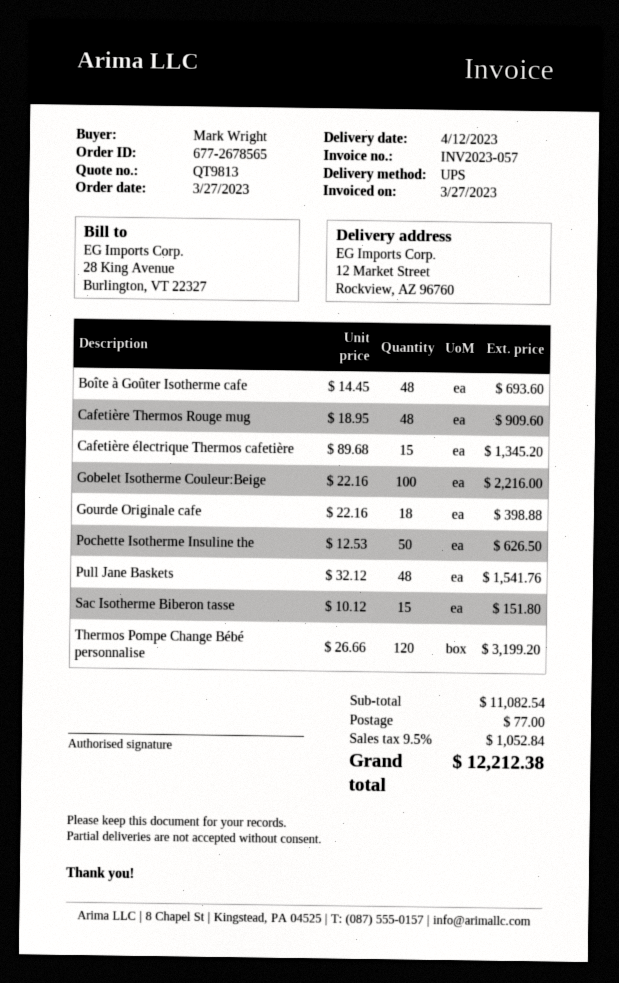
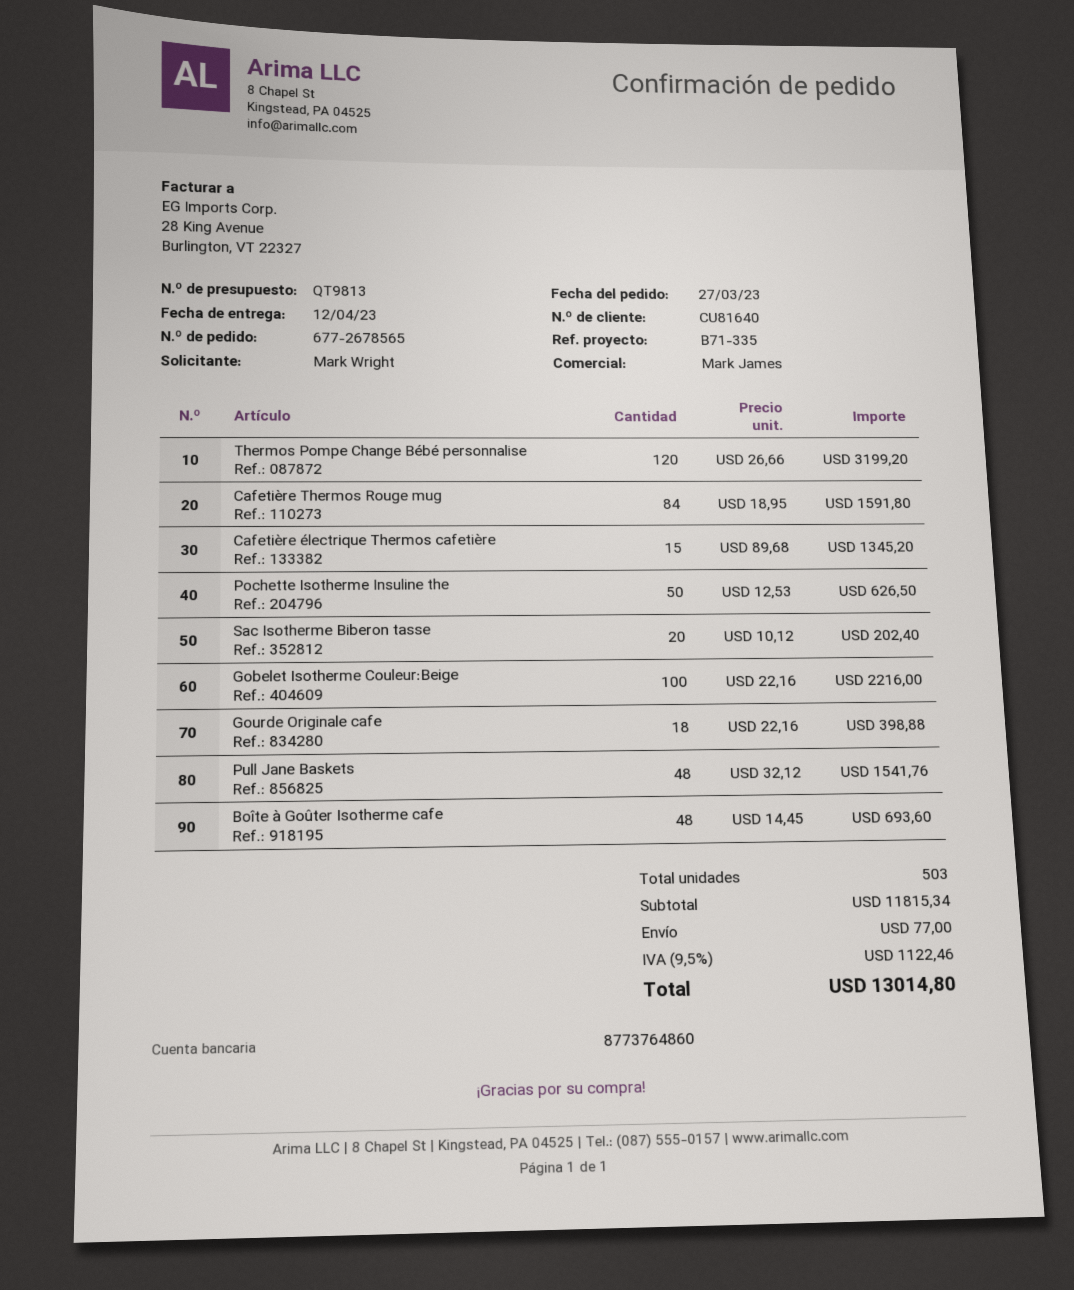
Cafetière Thermos Rouge mug: 48 x 18.95 = 909.60 -> 84 x 18.95 = 1591.80
Sac Isotherme Biberon tasse: 15 x 10.12 = 151.80 -> 20 x 10.12 = 202.40
subtotal: 11082.54 -> 11815.34
tax: 9.5% = 1052.84 -> 9.5% = 1122.46
total: 12212.38 -> 13014.80

